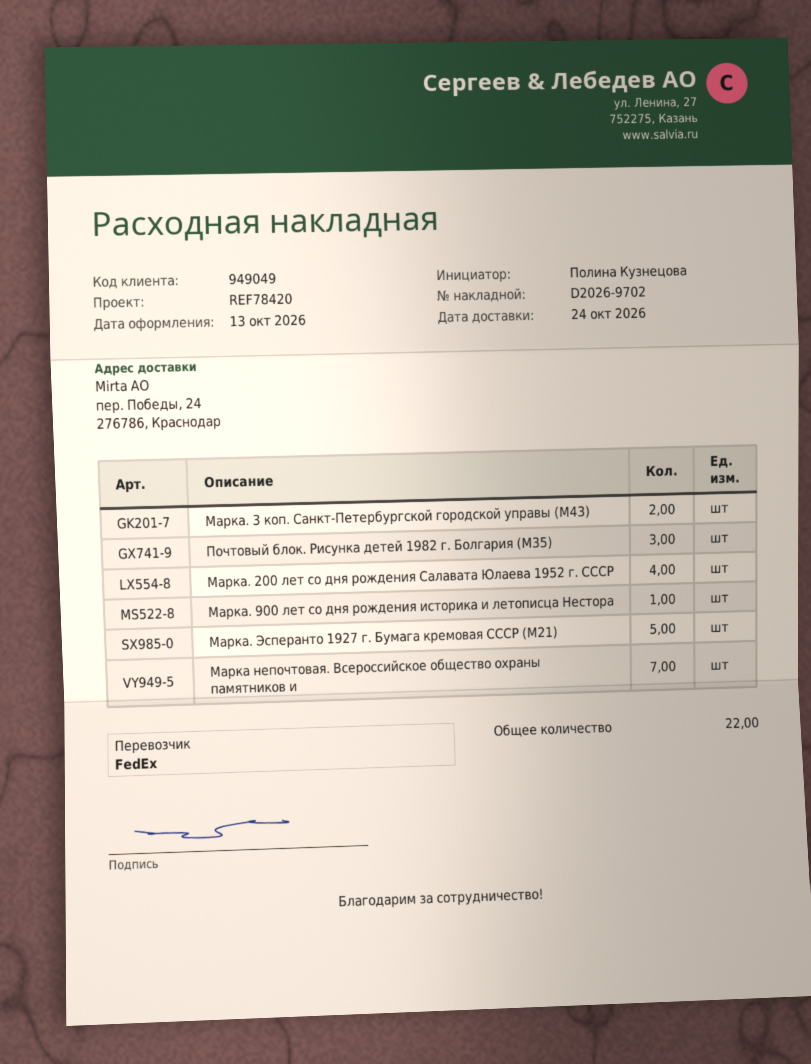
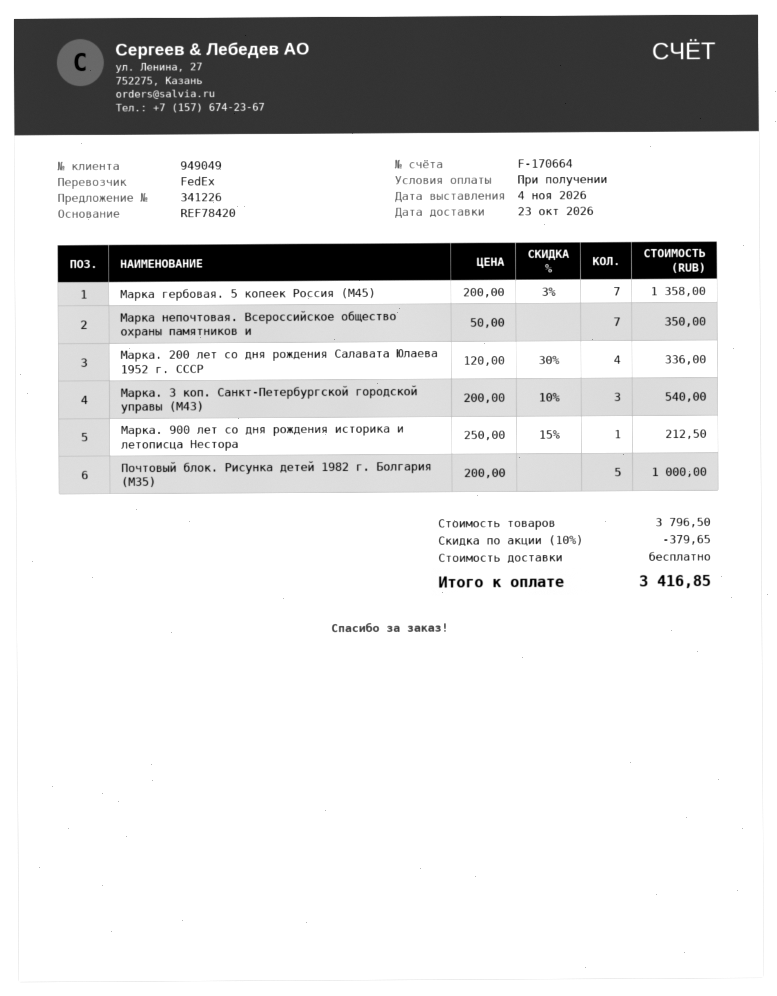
delivery date: 2026-10-24 -> 2026-10-23
Марка. 3 коп. Санкт-Петербургской городской управы (М43): 2 -> 3
Почтовый блок. Рисунка детей 1982 г. Болгария (М35): 3 -> 5
Марка. Эсперанто 1927 г. Бумага кремовая СССР (М21): 5 -> none
Марка гербовая. 5 копеек Россия (М45): none -> 7

